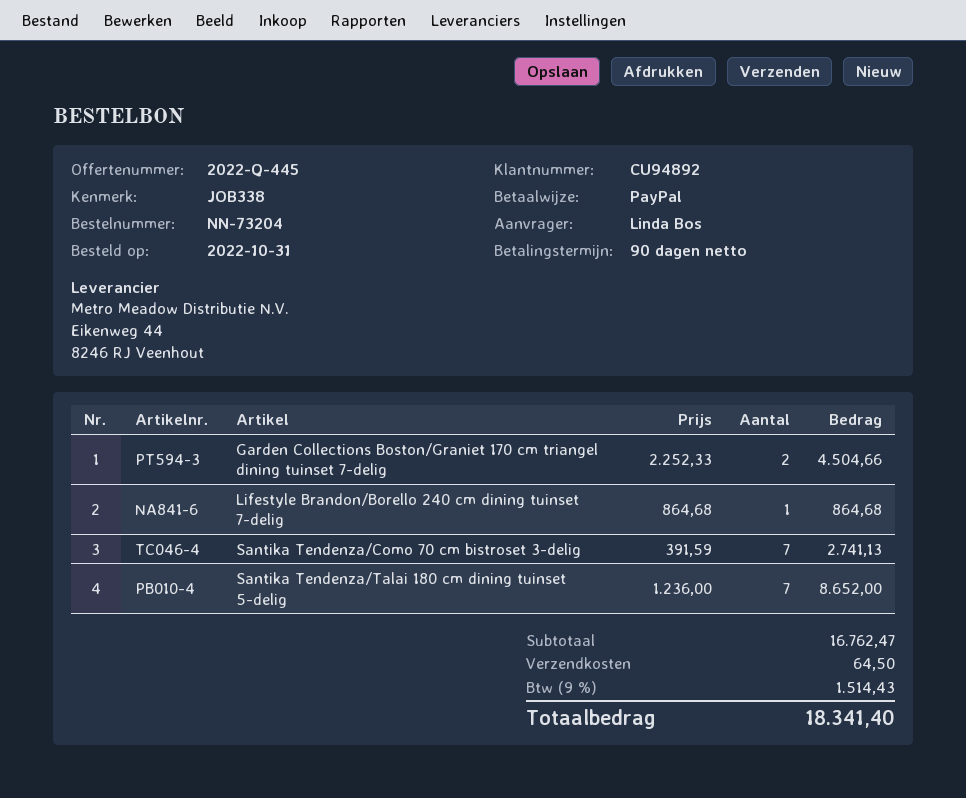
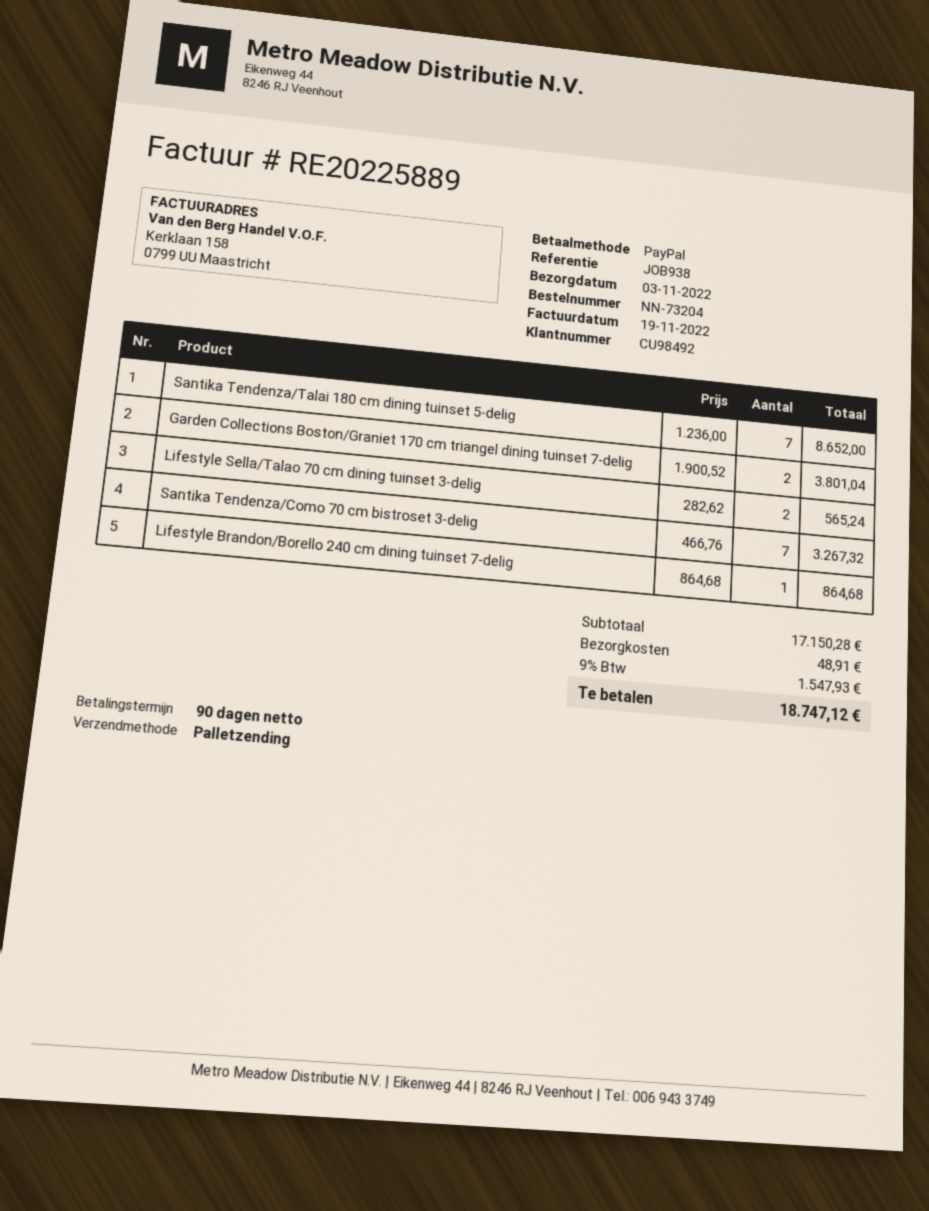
customer number: CU94892 -> CU98492
reference: JOB338 -> JOB938
Garden Collections Boston/Graniet 170 cm triangel dining tuinset 7-delig: 2 x 2252.33 = 4504.66 -> 2 x 1900.52 = 3801.04
Santika Tendenza/Como 70 cm bistroset 3-delig: 7 x 391.59 = 2741.13 -> 7 x 466.76 = 3267.32
Lifestyle Sella/Talao 70 cm dining tuinset 3-delig: none -> 2 x 282.62 = 565.24
subtotal: 16762.47 -> 17150.28
shipping: 64.50 -> 48.91
tax: 9% = 1514.43 -> 9% = 1547.93
total: 18341.40 -> 18747.12

